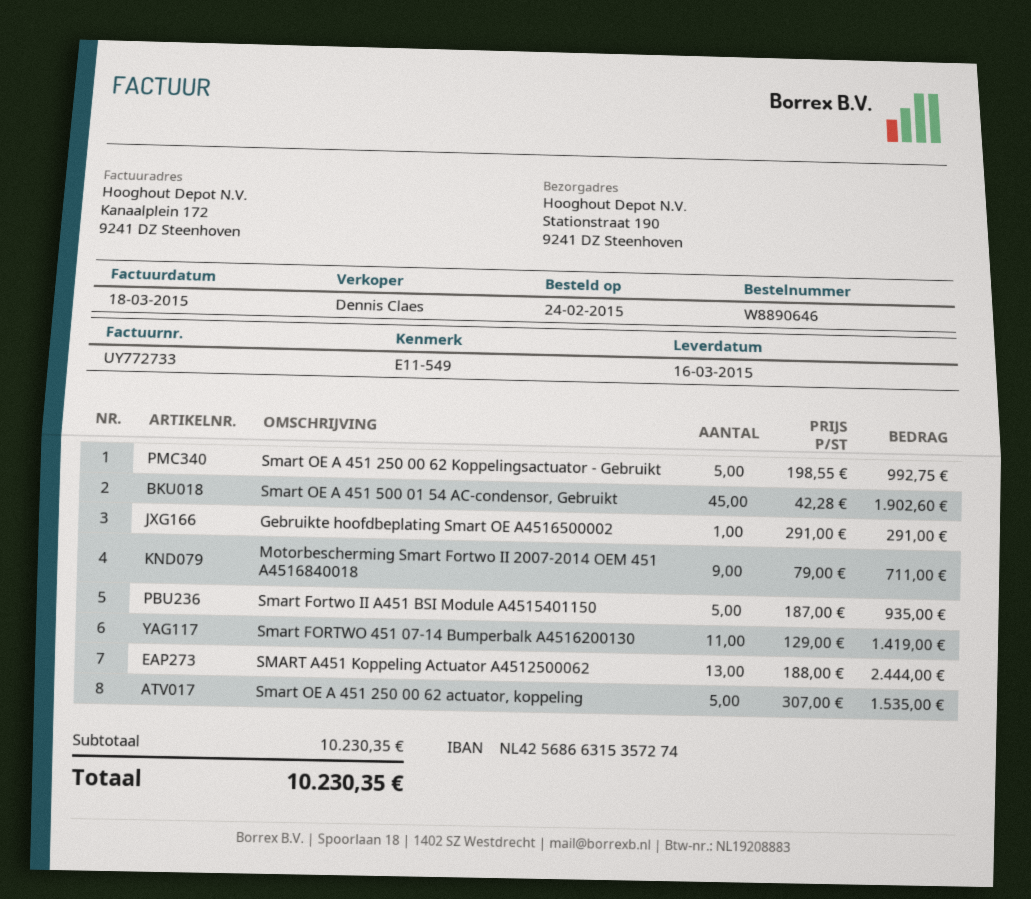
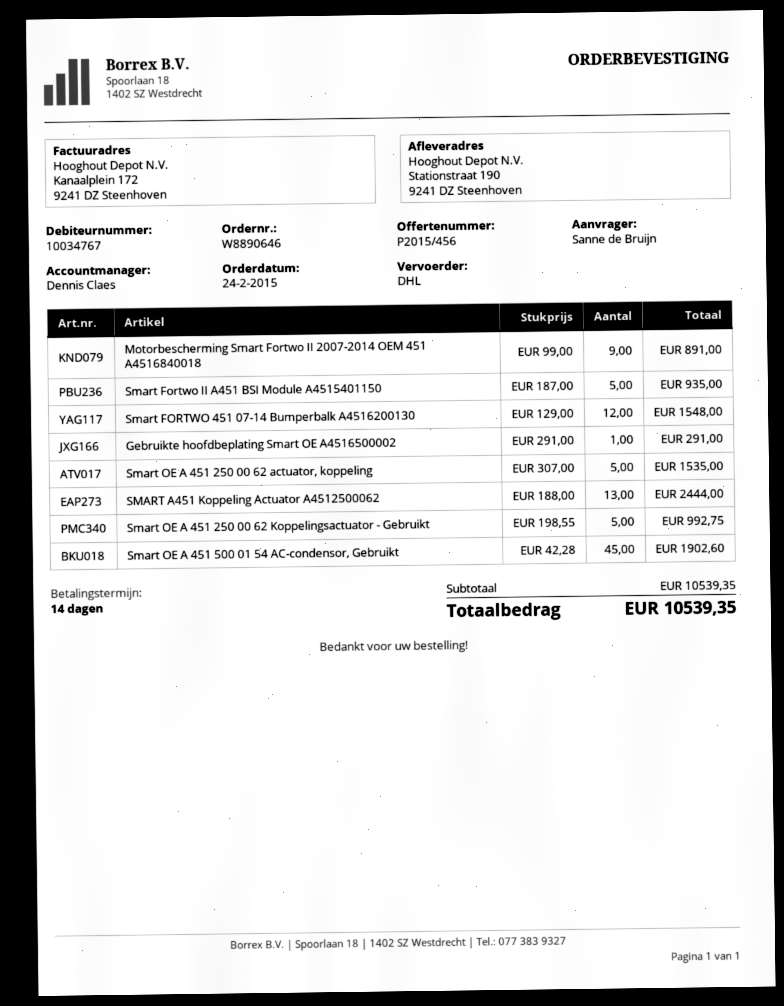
Motorbescherming Smart Fortwo II 2007-2014 OEM 451 A4516840018: 9 x 79.00 = 711.00 -> 9 x 99.00 = 891.00
Smart FORTWO 451 07-14 Bumperbalk A4516200130: 11 x 129.00 = 1419.00 -> 12 x 129.00 = 1548.00
subtotal: 10230.35 -> 10539.35
total: 10230.35 -> 10539.35

